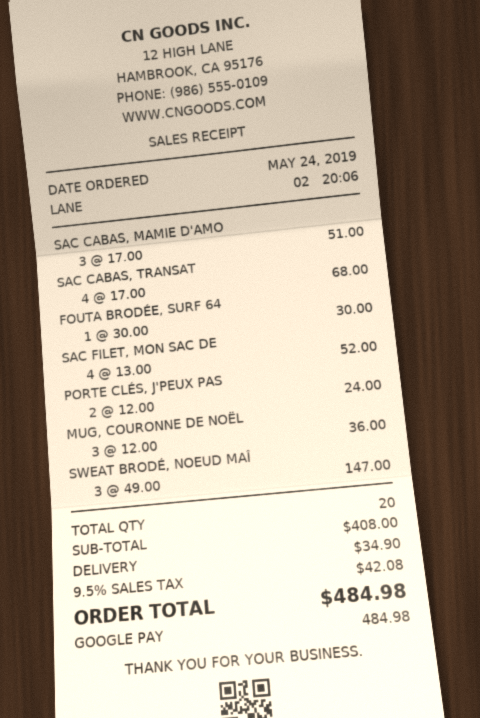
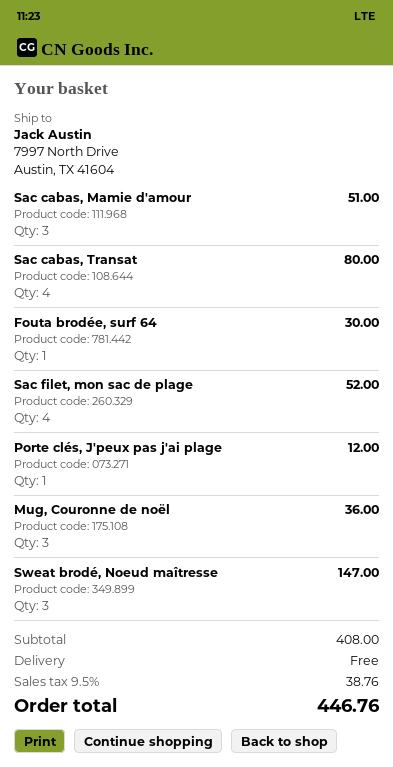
SAC CABAS, TRANSAT: 4 for 68.00 -> 4 for 80.00
PORTE CLÉS, J'PEUX PAS: 2 for 24.00 -> 1 for 12.00
shipping: 34.90 -> 0.00
tax: 9.5% = 42.08 -> 9.5% = 38.76
total: 484.98 -> 446.76

